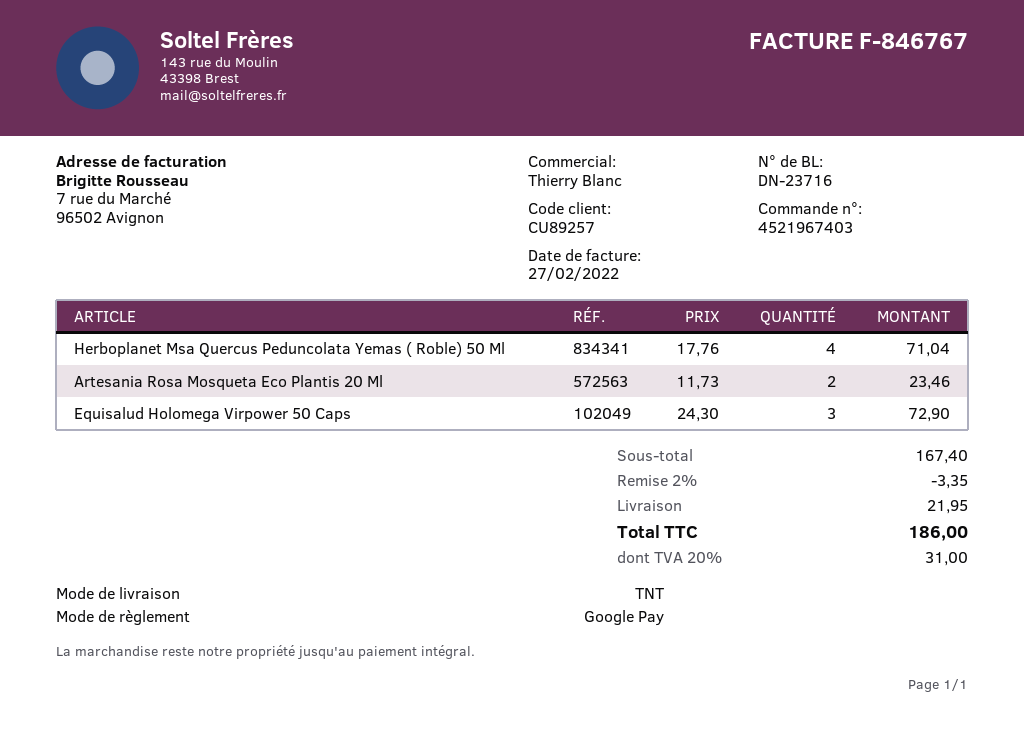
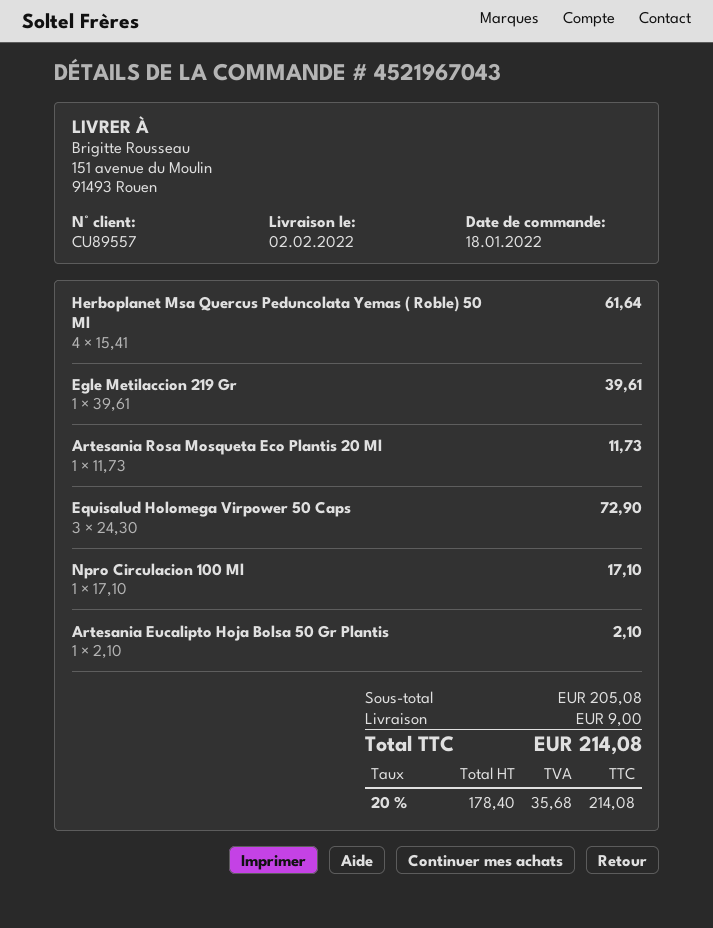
order number: 4521967403 -> 4521967043
customer number: CU89257 -> CU89557
Herboplanet Msa Quercus Peduncolata Yemas ( Roble) 50 Ml: 4 x 17.76 = 71.04 -> 4 x 15.41 = 61.64
Artesania Rosa Mosqueta Eco Plantis 20 Ml: 2 x 11.73 = 23.46 -> 1 x 11.73 = 11.73
Egle Metilaccion 219 Gr: none -> 1 x 39.61 = 39.61
Npro Circulacion 100 Ml: none -> 1 x 17.10 = 17.10
Artesania Eucalipto Hoja Bolsa 50 Gr Plantis: none -> 1 x 2.10 = 2.10
subtotal: 167.40 -> 205.08
discount: 2% = 3.35 -> none
shipping: 21.95 -> 9.00
tax: 20% = 31.00 -> 20% = 35.68
total: 186.00 -> 214.08

